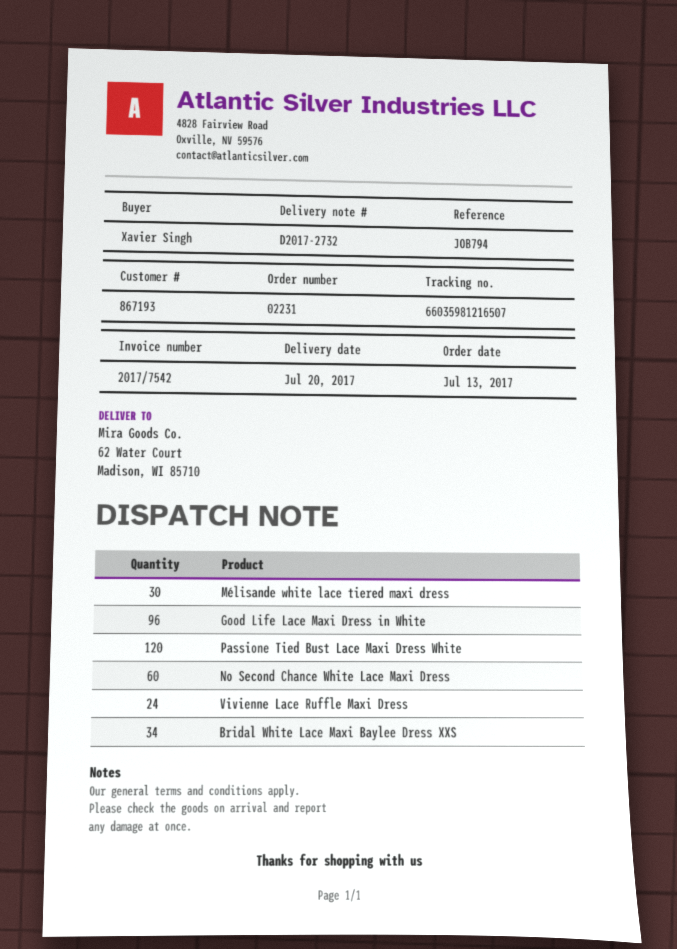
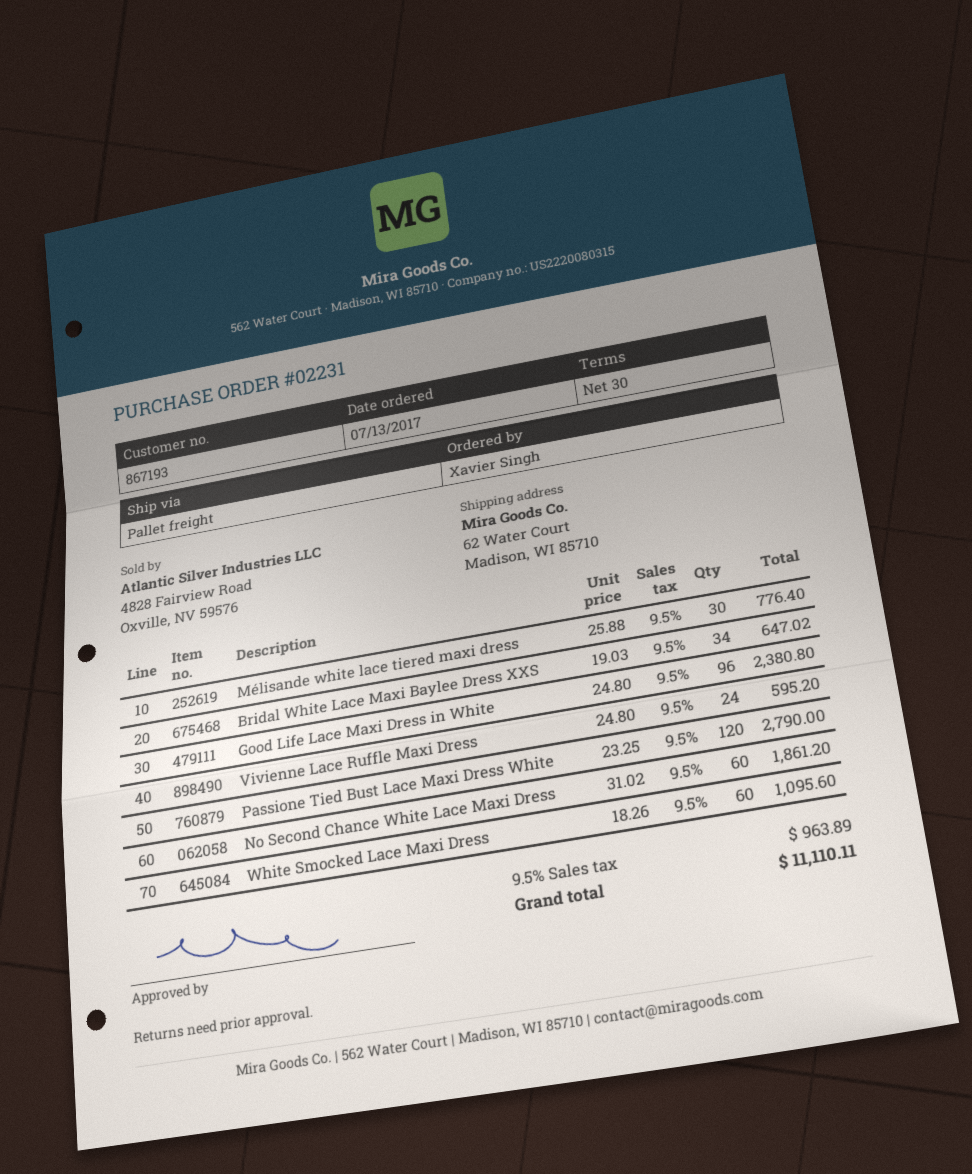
White Smocked Lace Maxi Dress: none -> 60

